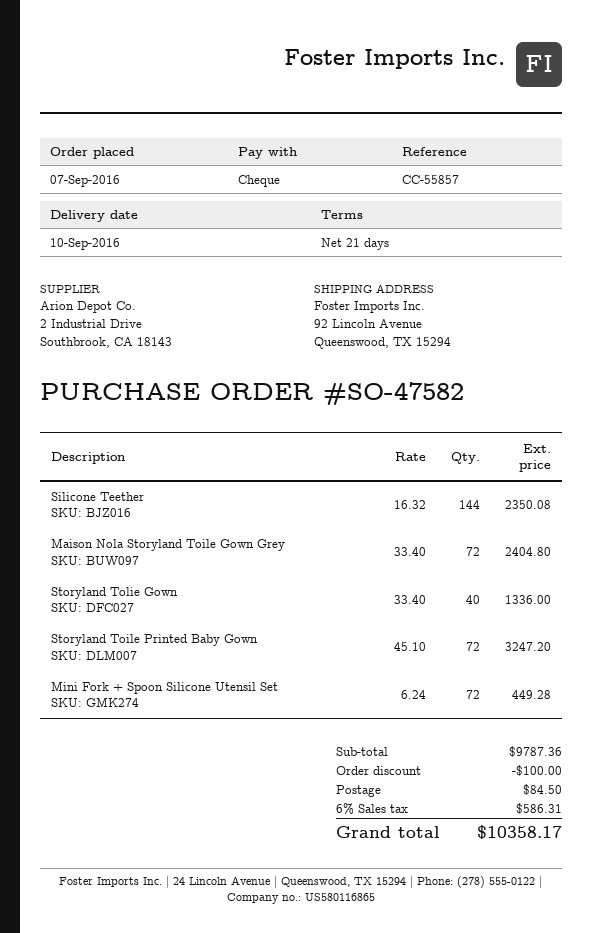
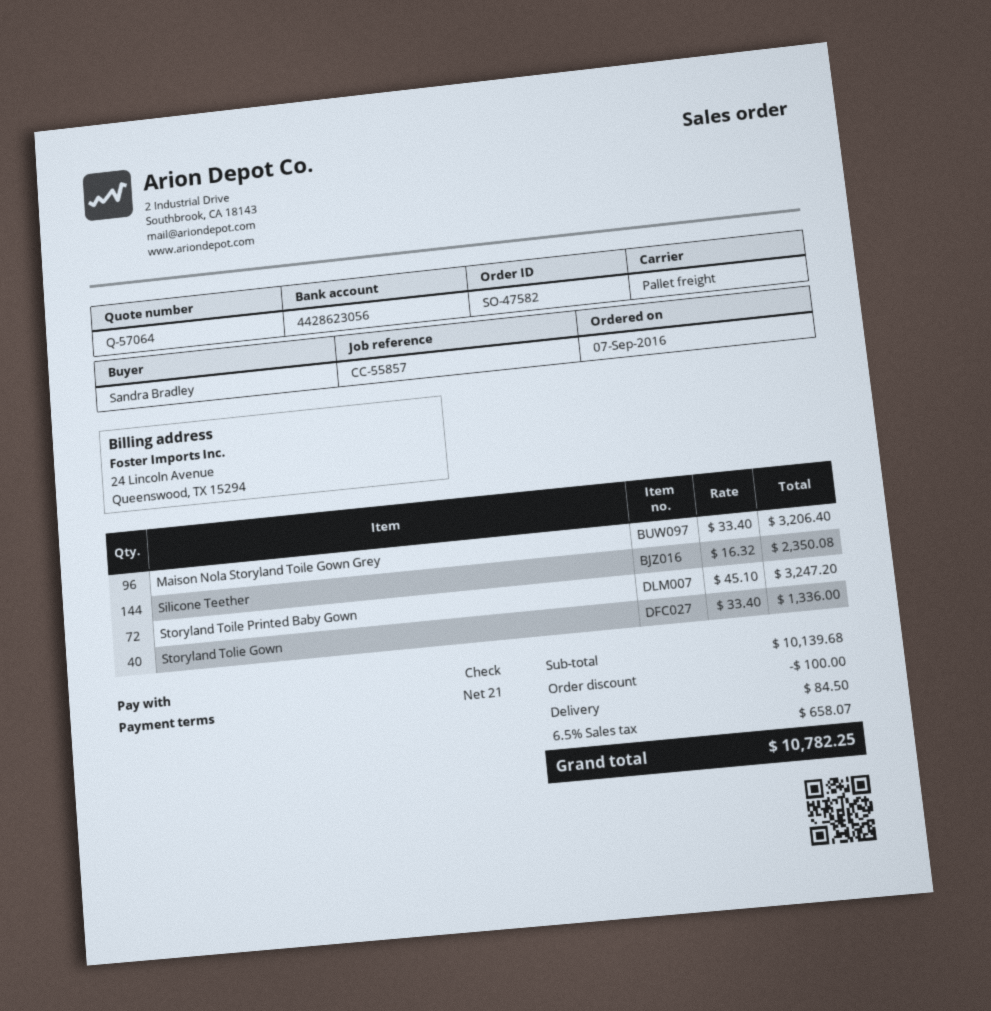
Maison Nola Storyland Toile Gown Grey: 72 x 33.40 = 2404.80 -> 96 x 33.40 = 3206.40
Mini Fork + Spoon Silicone Utensil Set: 72 x 6.24 = 449.28 -> none
subtotal: 9787.36 -> 10139.68
tax: 6% = 586.31 -> 6.5% = 658.07
total: 10358.17 -> 10782.25

